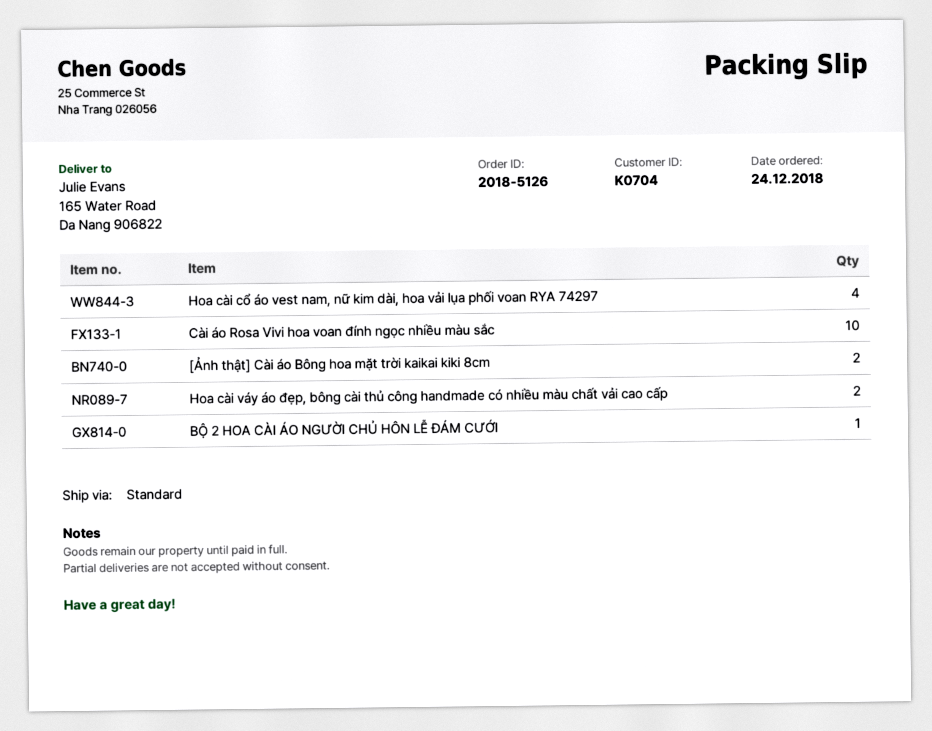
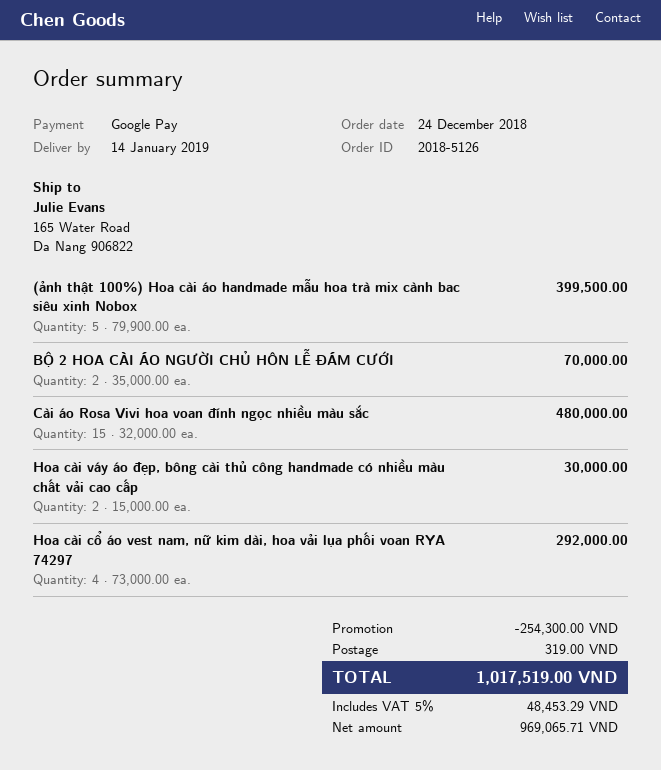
Cài áo Rosa Vivi hoa voan đính ngọc nhiều màu sắc: 10 -> 15
[Ảnh thật] Cài áo Bông hoa mặt trời kaikai kiki 8cm: 2 -> none
BỘ 2 HOA CÀI ÁO NGƯỜI CHỦ HÔN LỄ ĐÁM CƯỚI: 1 -> 2
(ảnh thật 100%) Hoa cài áo handmade mẫu hoa trà mix cành bac siêu xinh Nobox: none -> 5

